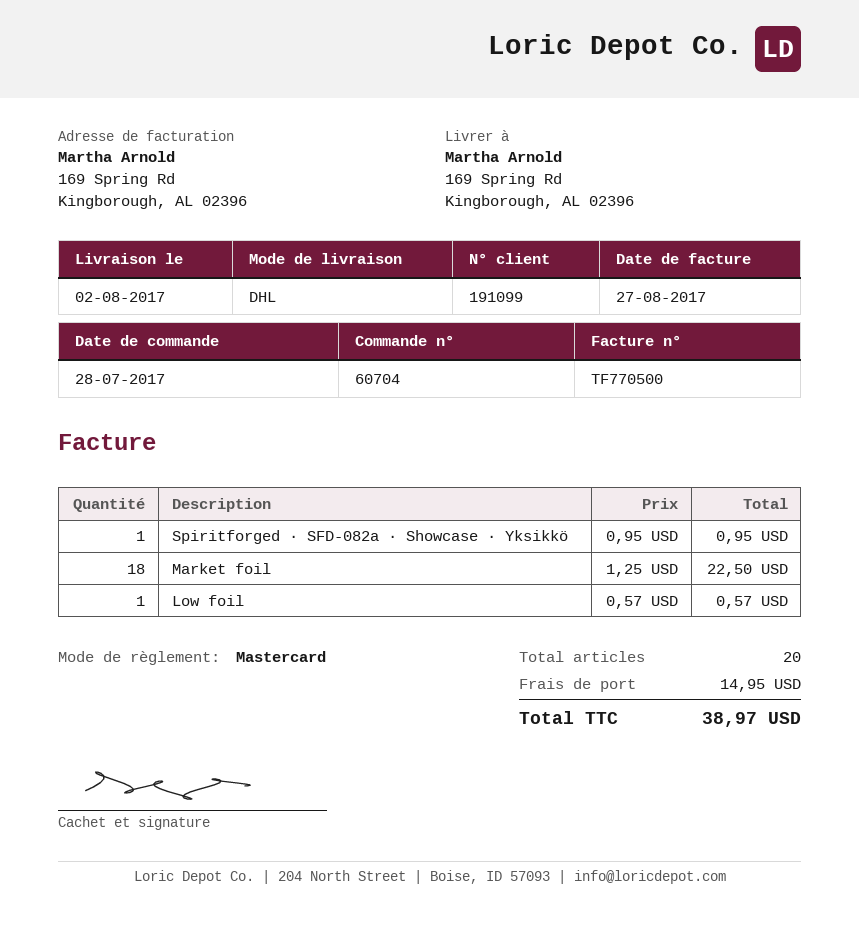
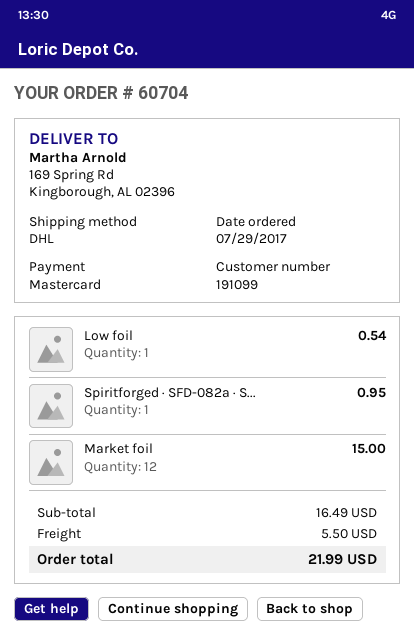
order date: 2017-07-28 -> 2017-07-29
Market foil: 18 for 22.50 -> 12 for 15.00
Low foil: 1 for 0.57 -> 1 for 0.54
shipping: 14.95 -> 5.50
total: 38.97 -> 21.99

